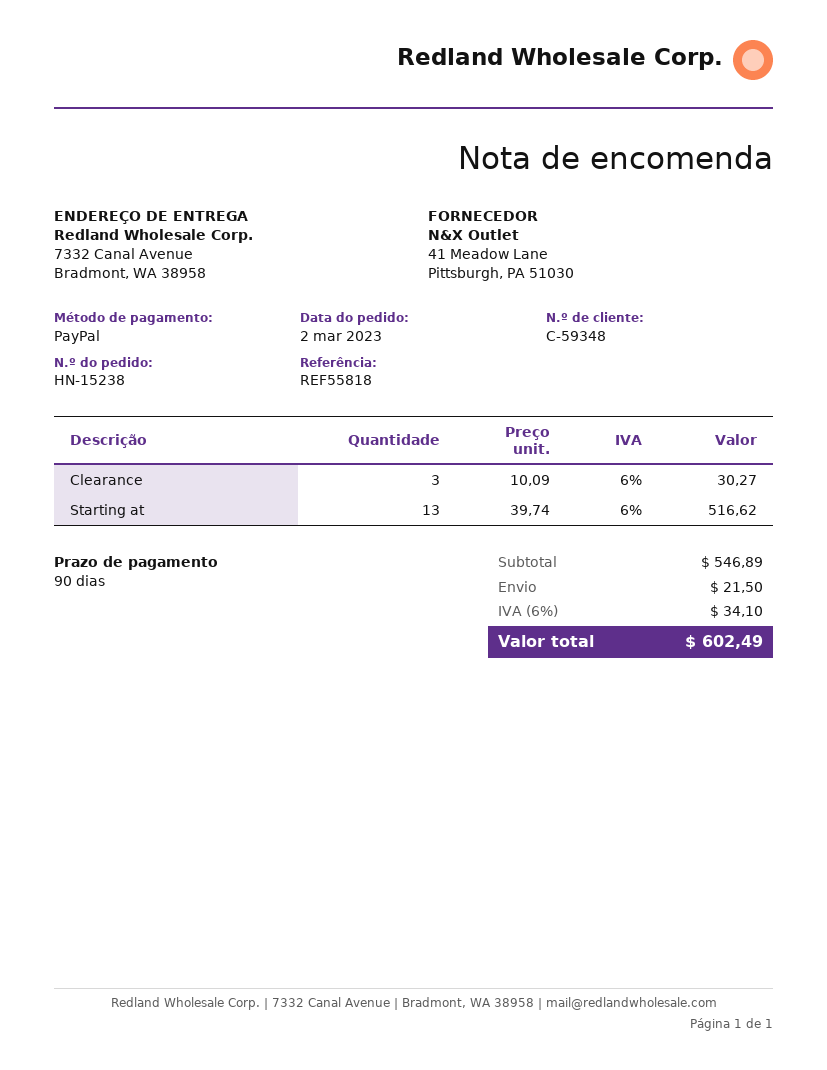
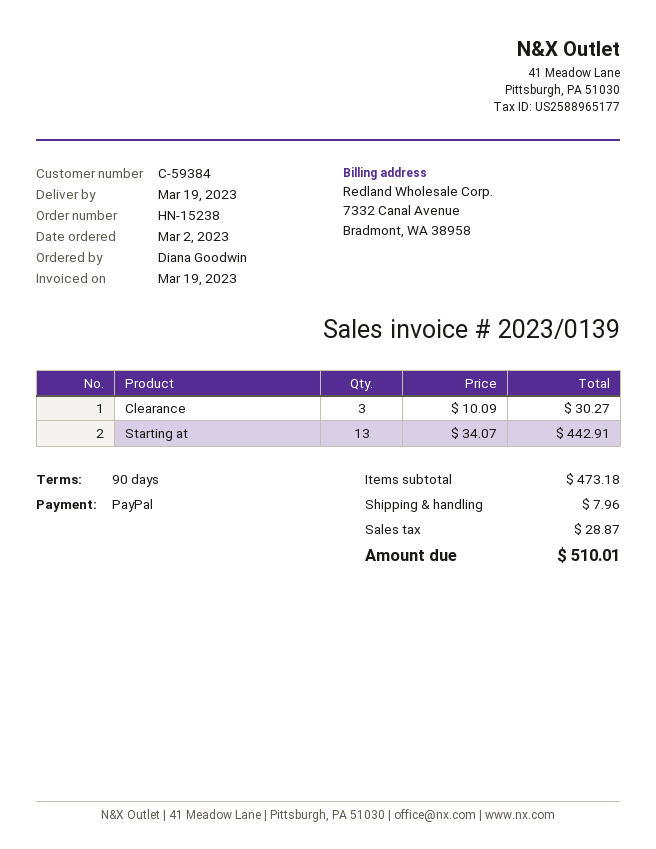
customer number: C-59348 -> C-59384
Starting at: 13 x 39.74 = 516.62 -> 13 x 34.07 = 442.91
subtotal: 546.89 -> 473.18
shipping: 21.50 -> 7.96
tax: 34.10 -> 28.87
total: 602.49 -> 510.01

